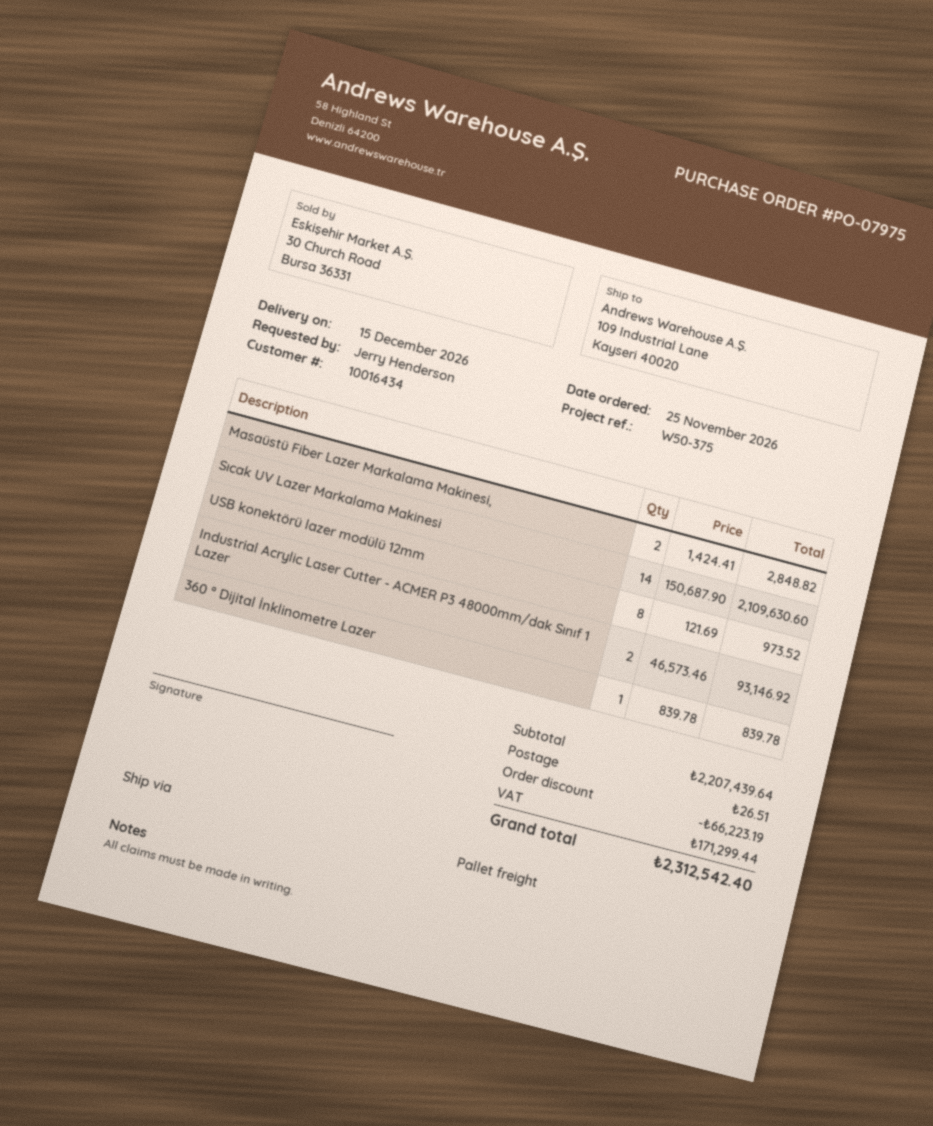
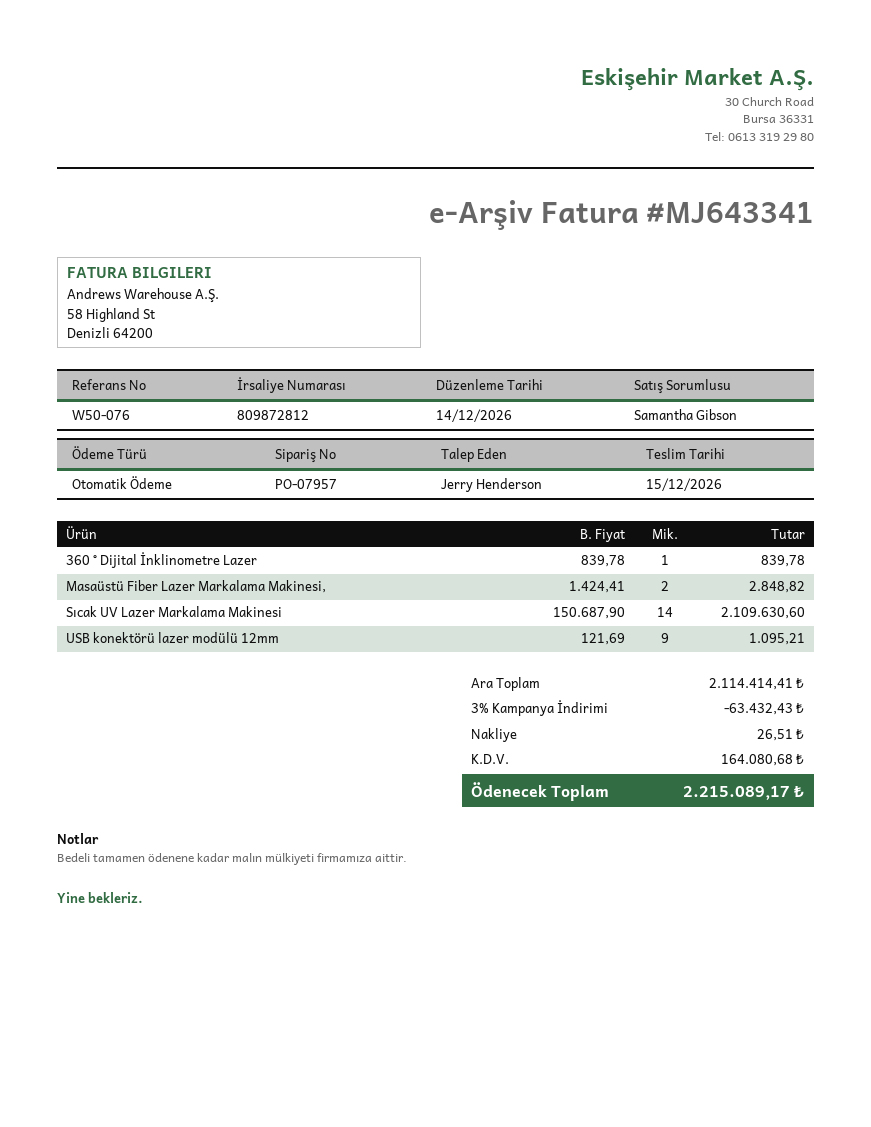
order number: PO-07975 -> PO-07957
reference: W50-375 -> W50-076
USB konektörü lazer modülü 12mm: 8 x 121.69 = 973.52 -> 9 x 121.69 = 1095.21
Industrial Acrylic Laser Cutter - ACMER P3 48000mm/dak Sınıf 1 Lazer: 2 x 46573.46 = 93146.92 -> none
subtotal: 2207439.64 -> 2114414.41
discount: 66223.19 -> 63432.43
tax: 171299.44 -> 164080.68
total: 2312542.40 -> 2215089.17

